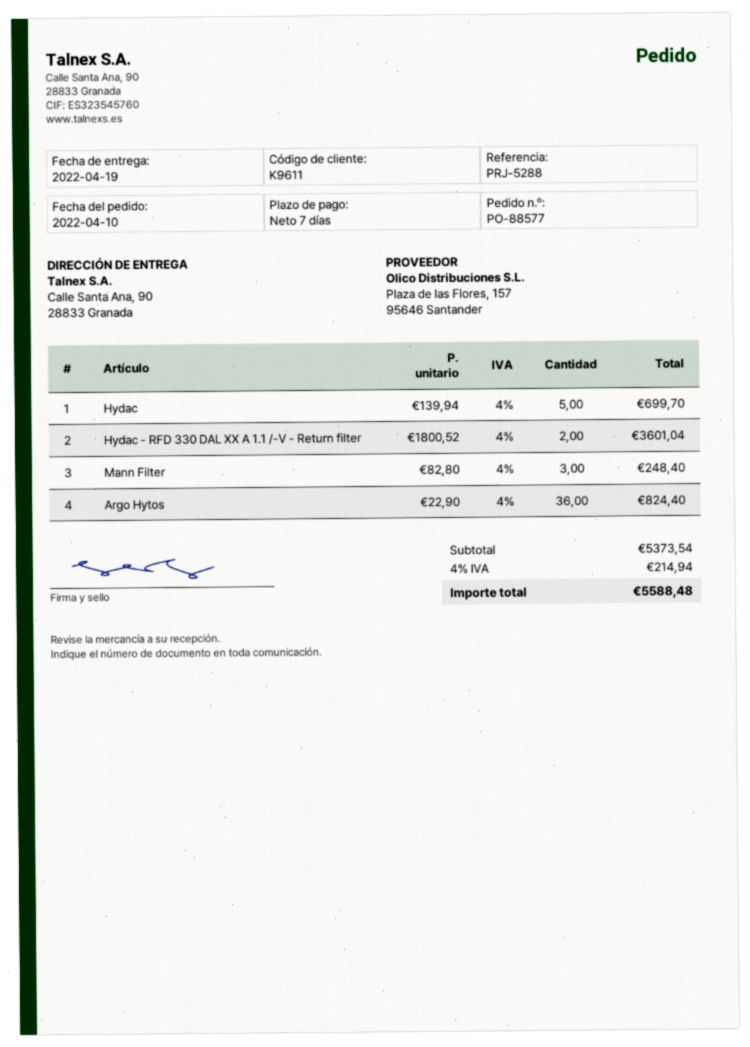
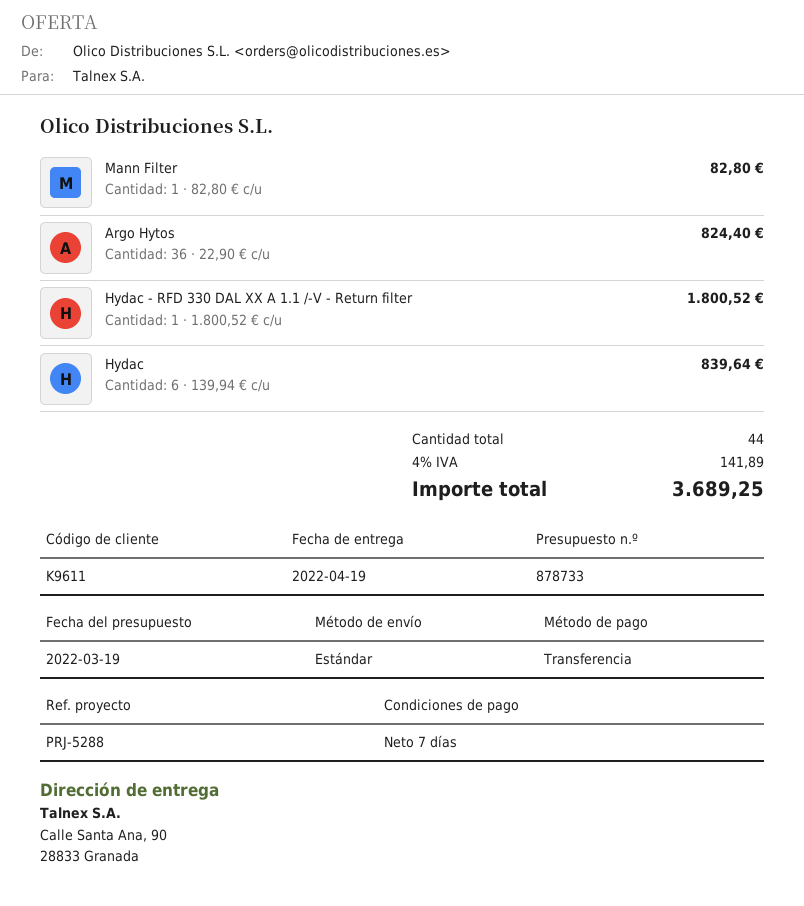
Hydac: 5 x 139.94 = 699.70 -> 6 x 139.94 = 839.64
Hydac - RFD 330 DAL XX A 1.1 /-V - Return filter: 2 x 1800.52 = 3601.04 -> 1 x 1800.52 = 1800.52
Mann Filter: 3 x 82.80 = 248.40 -> 1 x 82.80 = 82.80
tax: 4% = 214.94 -> 4% = 141.89
total: 5588.48 -> 3689.25

